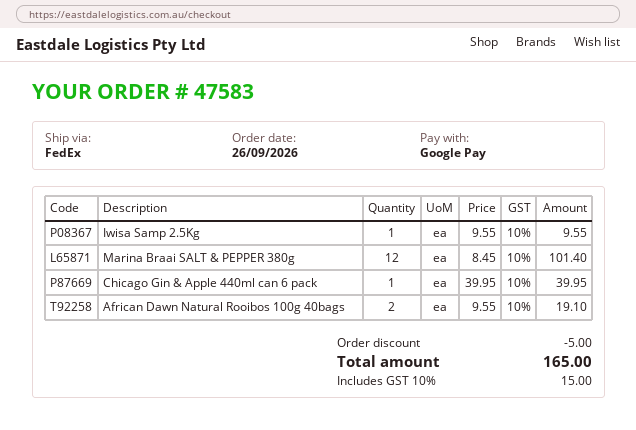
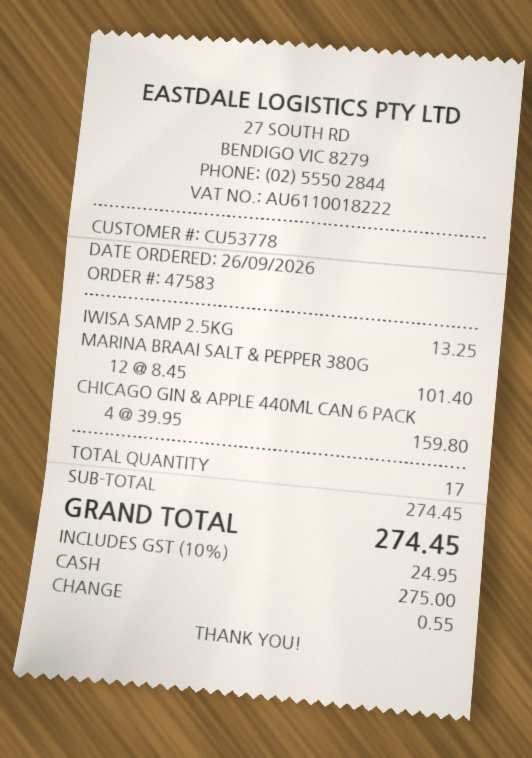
payment method: Google Pay -> cash
Iwisa Samp 2.5Kg: 1 x 9.55 = 9.55 -> 1 x 13.25 = 13.25
Chicago Gin & Apple 440ml can 6 pack: 1 x 39.95 = 39.95 -> 4 x 39.95 = 159.80
African Dawn Natural Rooibos 100g 40bags: 2 x 9.55 = 19.10 -> none
discount: 5.00 -> none
tax: 10% = 15.00 -> 10% = 24.95
total: 165.00 -> 274.45

